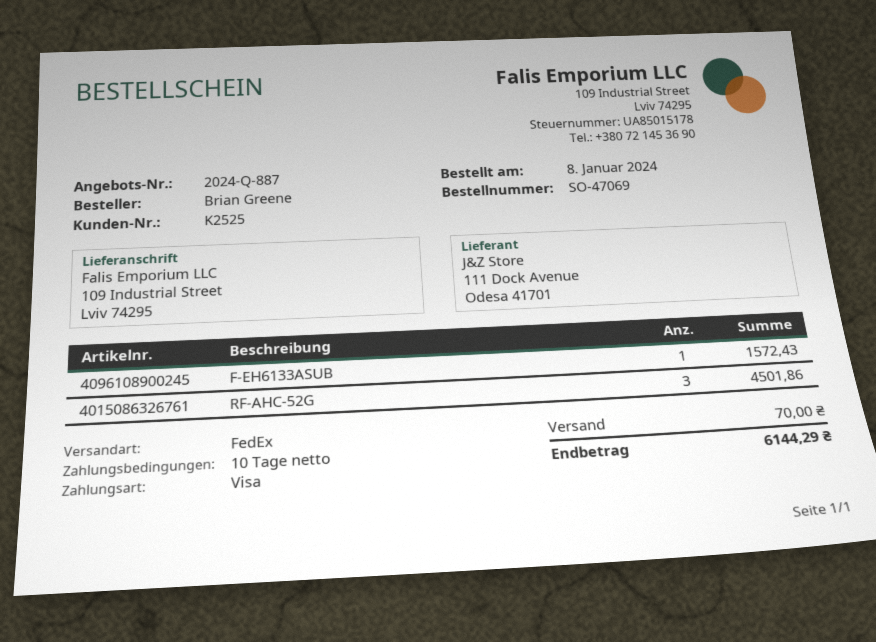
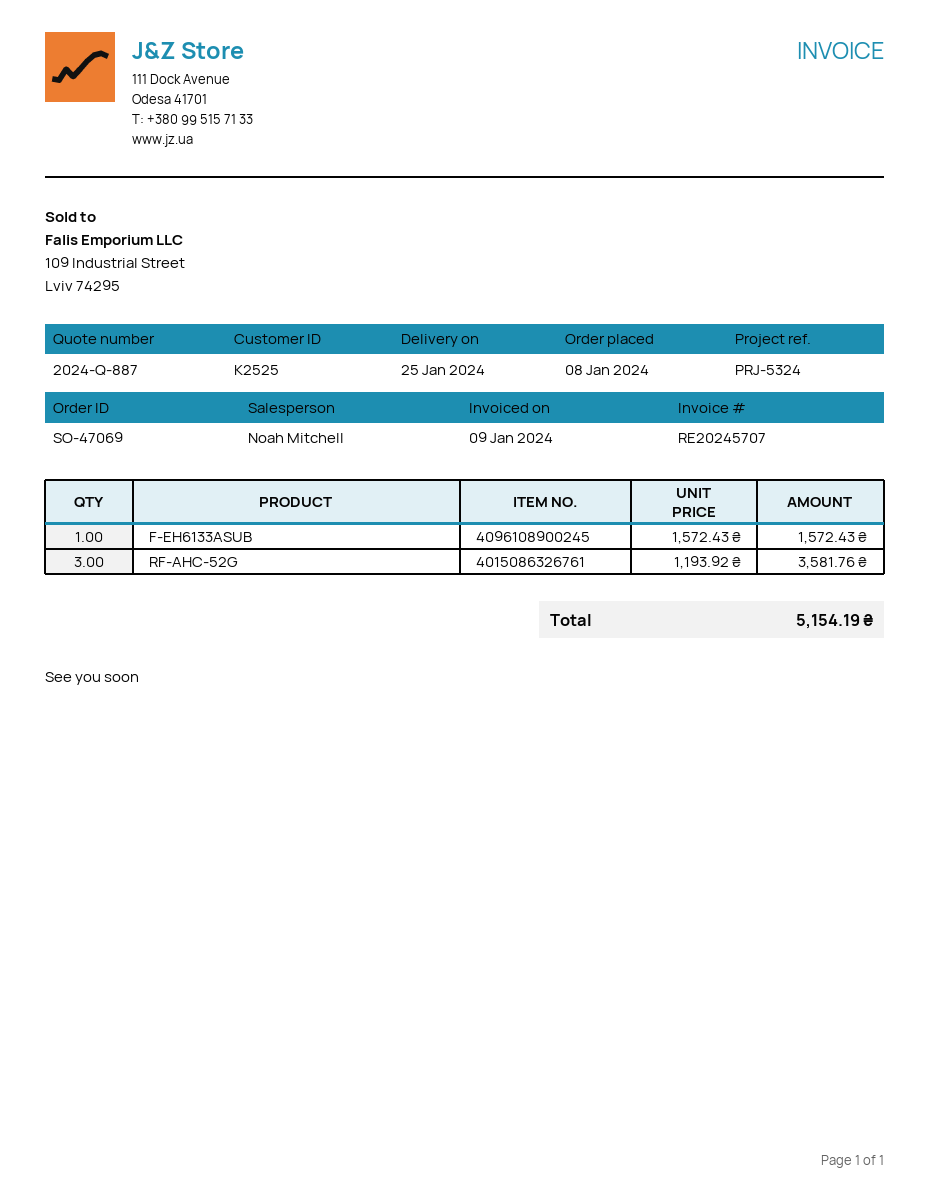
RF-AHC-52G: 3 for 4501.86 -> 3 for 3581.76
shipping: 70.00 -> none
total: 6144.29 -> 5154.19

